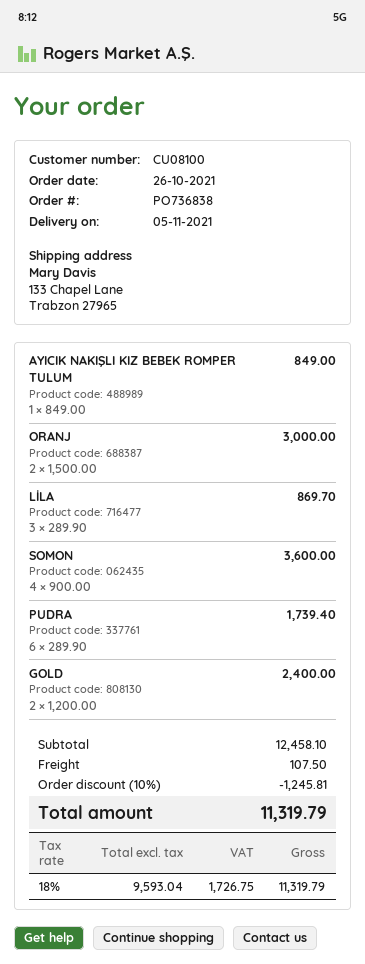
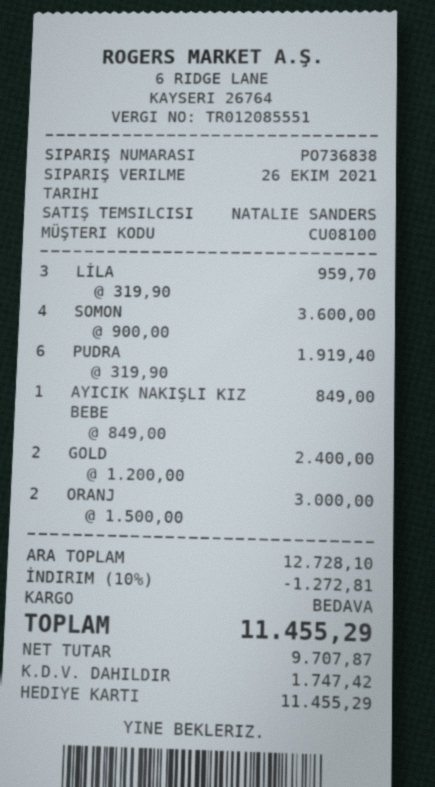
LİLA: 3 x 289.90 = 869.70 -> 3 x 319.90 = 959.70
PUDRA: 6 x 289.90 = 1739.40 -> 6 x 319.90 = 1919.40
subtotal: 12458.10 -> 12728.10
discount: 10% = 1245.81 -> 10% = 1272.81
shipping: 107.50 -> 0.00
net: 9593.04 -> 9707.87
tax: 1726.75 -> 1747.42
total: 11319.79 -> 11455.29

